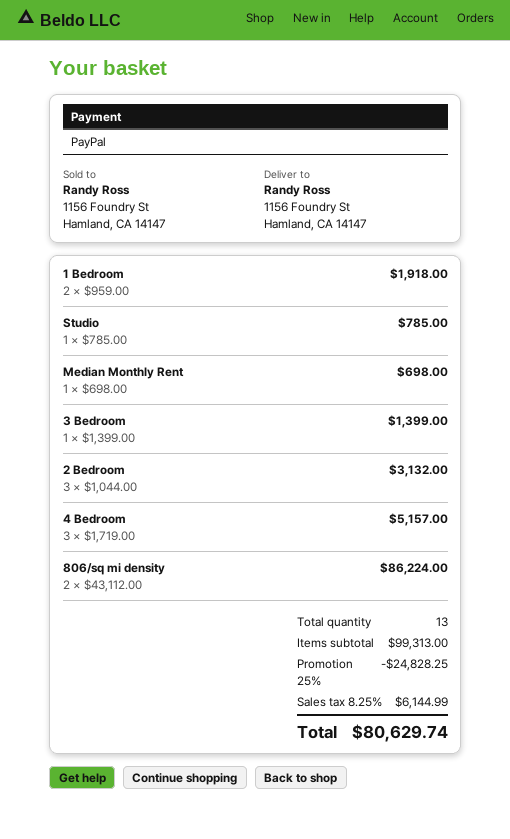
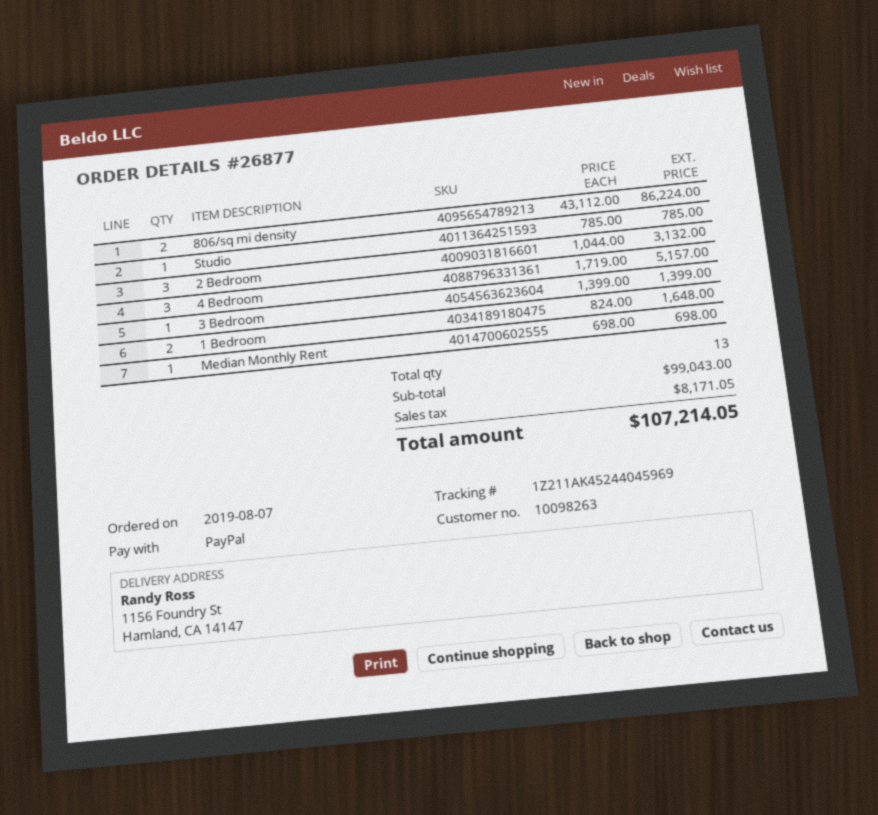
1 Bedroom: 2 x 959.00 = 1918.00 -> 2 x 824.00 = 1648.00
subtotal: 99313.00 -> 99043.00
discount: 25% = 24828.25 -> none
tax: 6144.99 -> 8171.05
total: 80629.74 -> 107214.05

